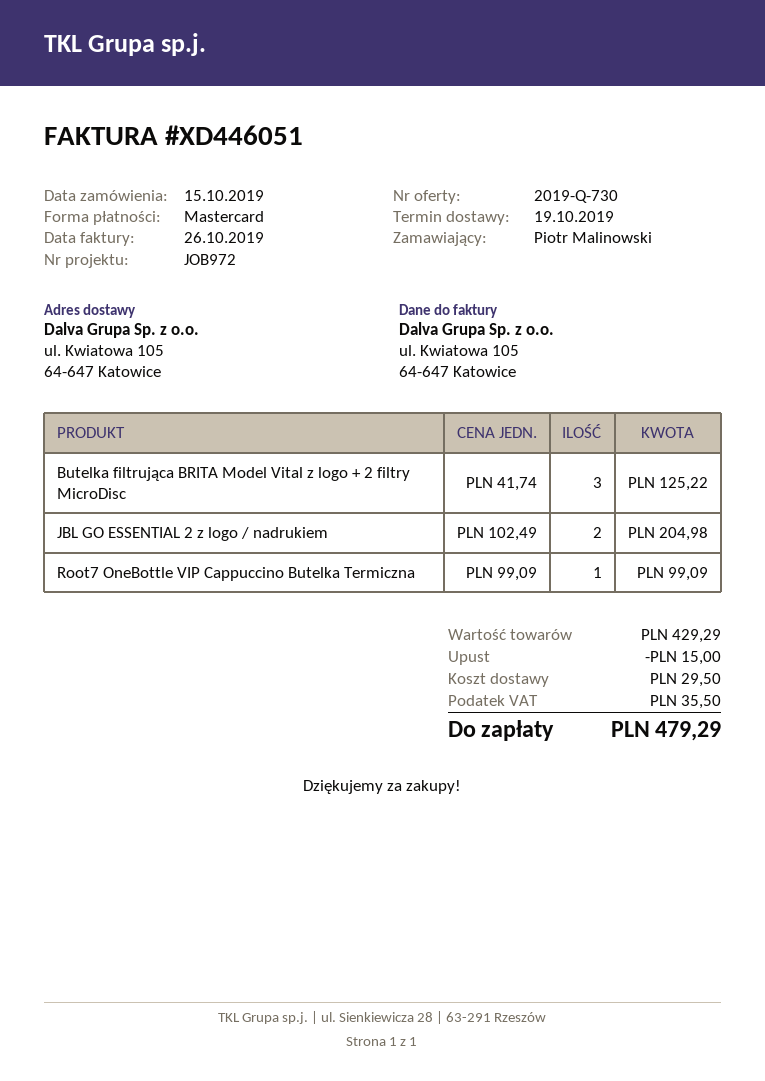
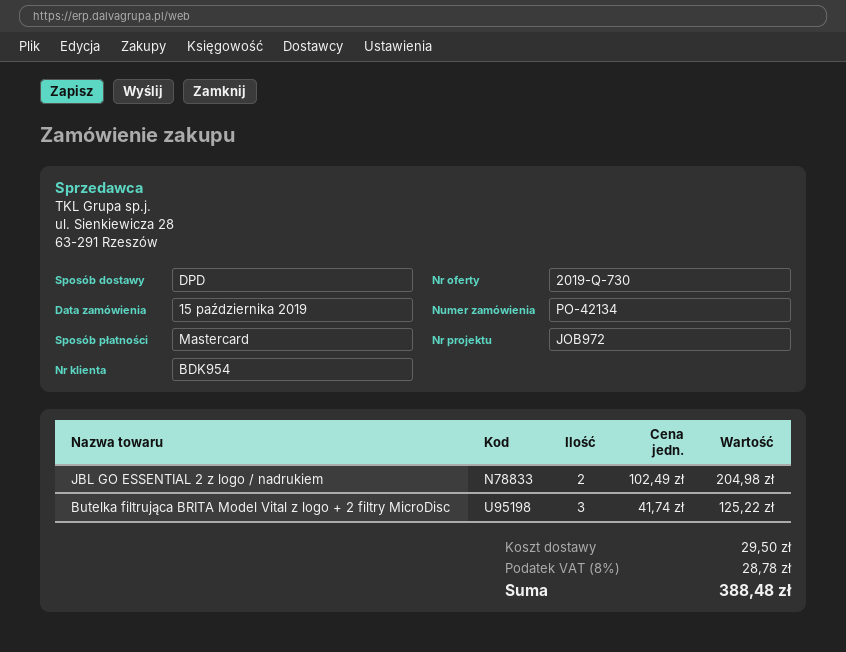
Root7 OneBottle VIP Cappuccino Butelka Termiczna: 1 x 99.09 = 99.09 -> none
discount: 15.00 -> none
tax: 35.50 -> 28.78
total: 479.29 -> 388.48

